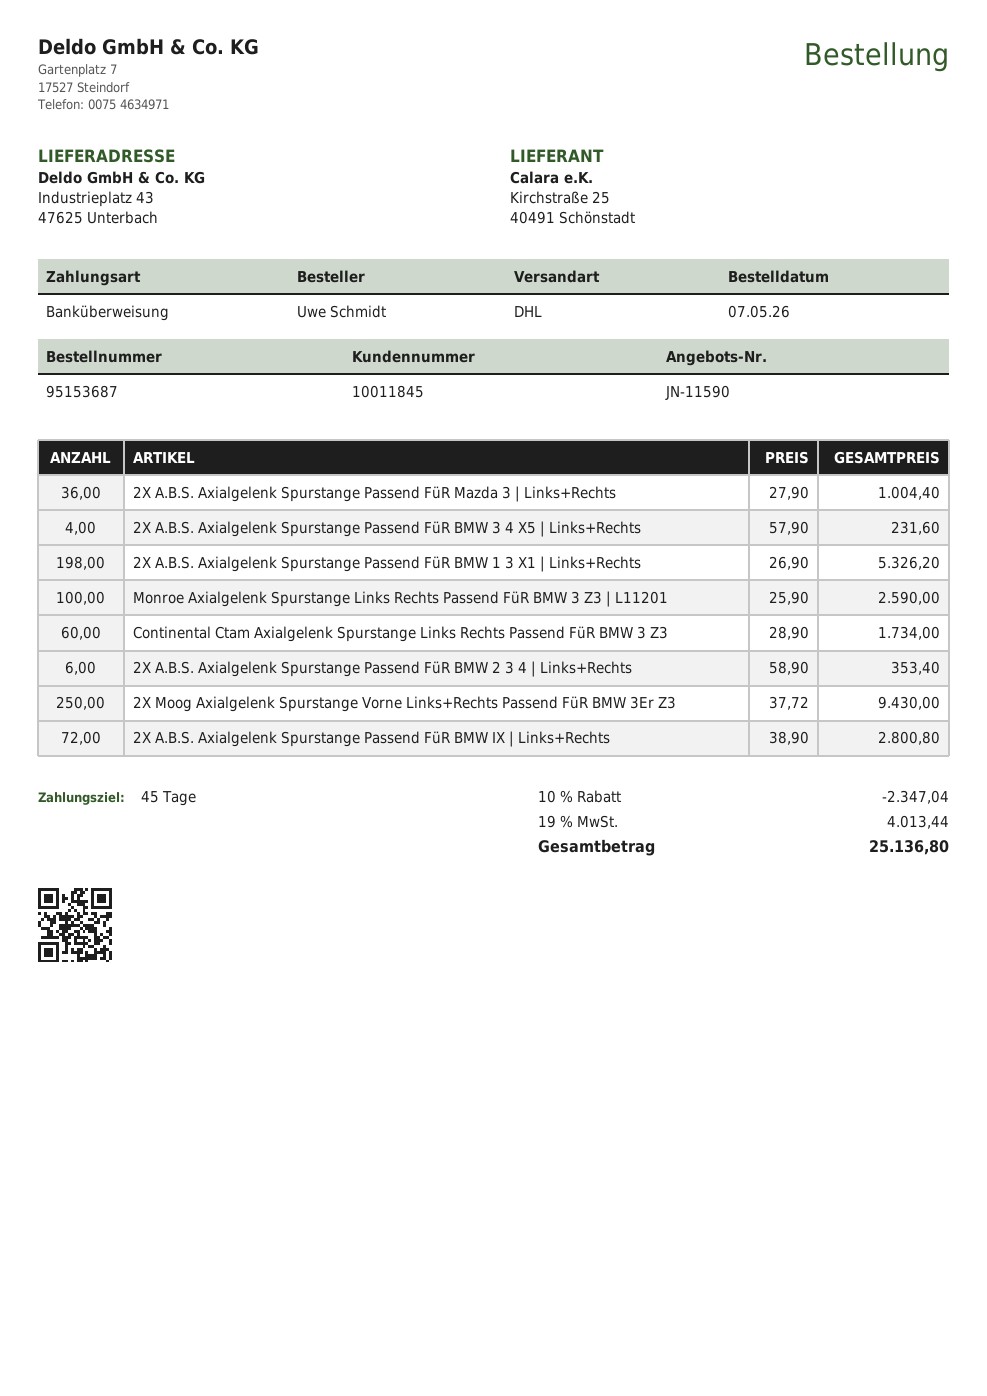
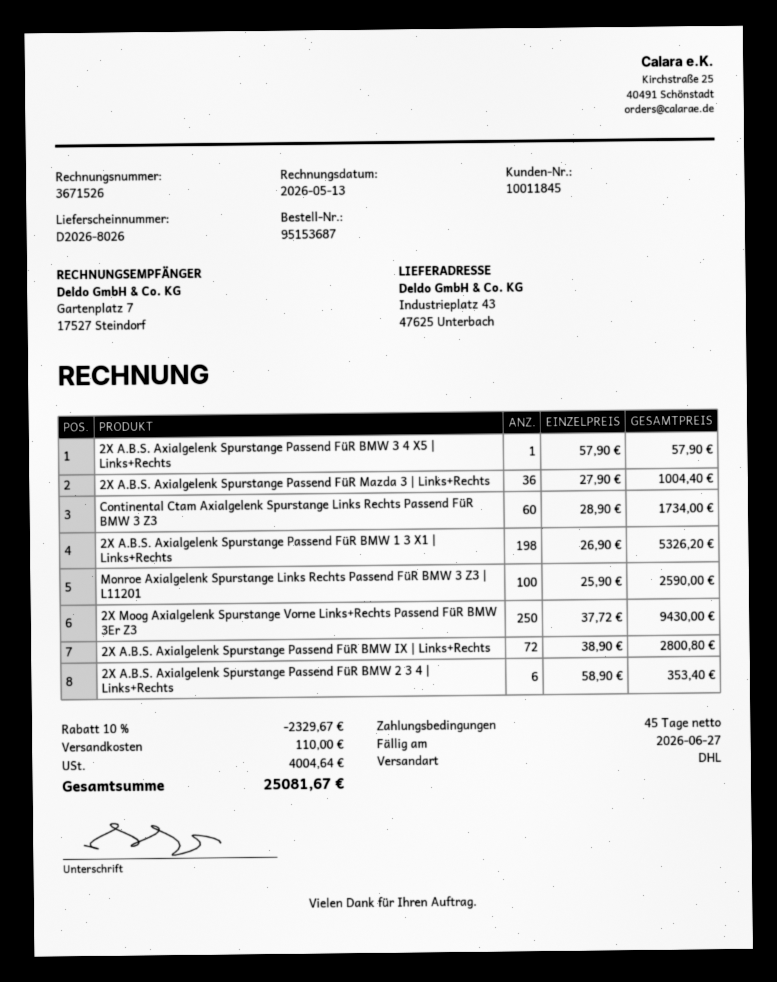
2X A.B.S. Axialgelenk Spurstange Passend FüR BMW 3 4 X5 | Links+Rechts: 4 x 57.90 = 231.60 -> 1 x 57.90 = 57.90
discount: 10% = 2347.04 -> 10% = 2329.67
shipping: none -> 110.00
tax: 4013.44 -> 4004.64
total: 25136.80 -> 25081.67

